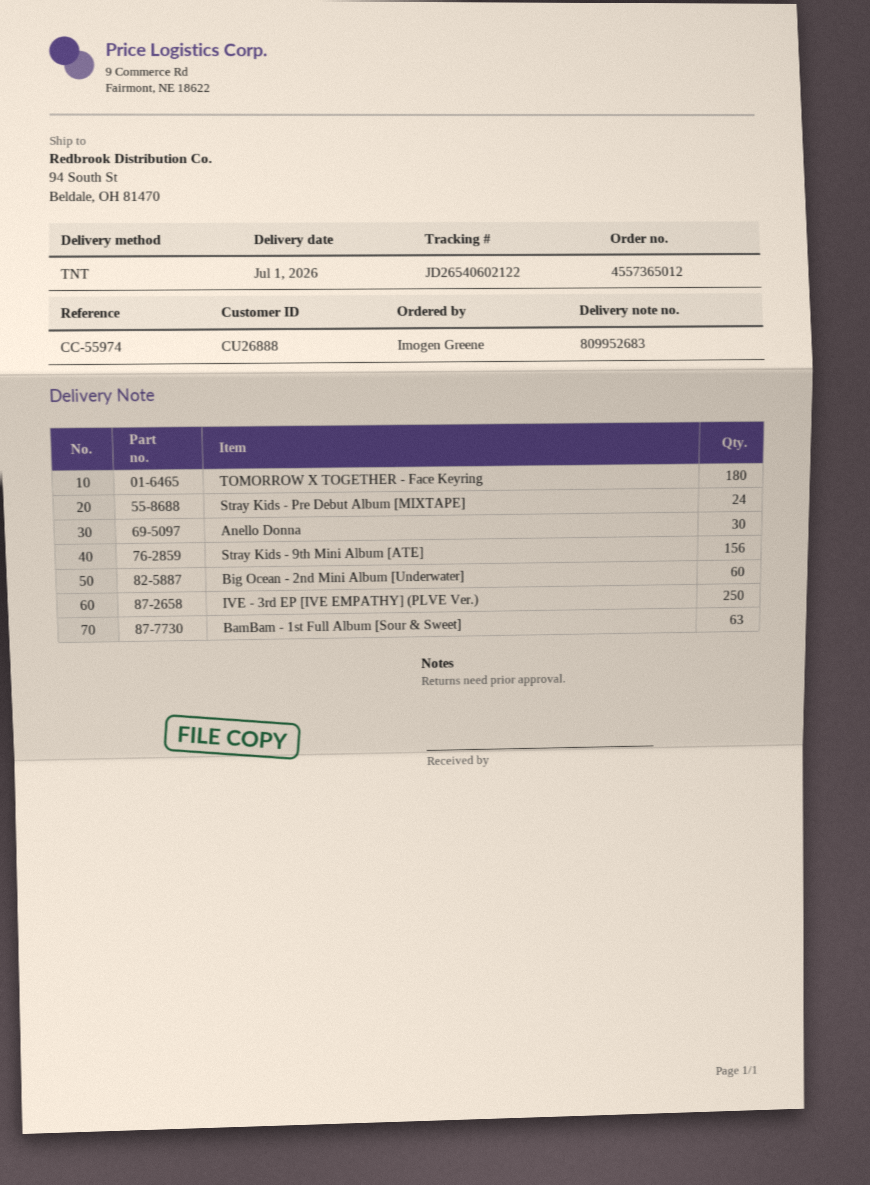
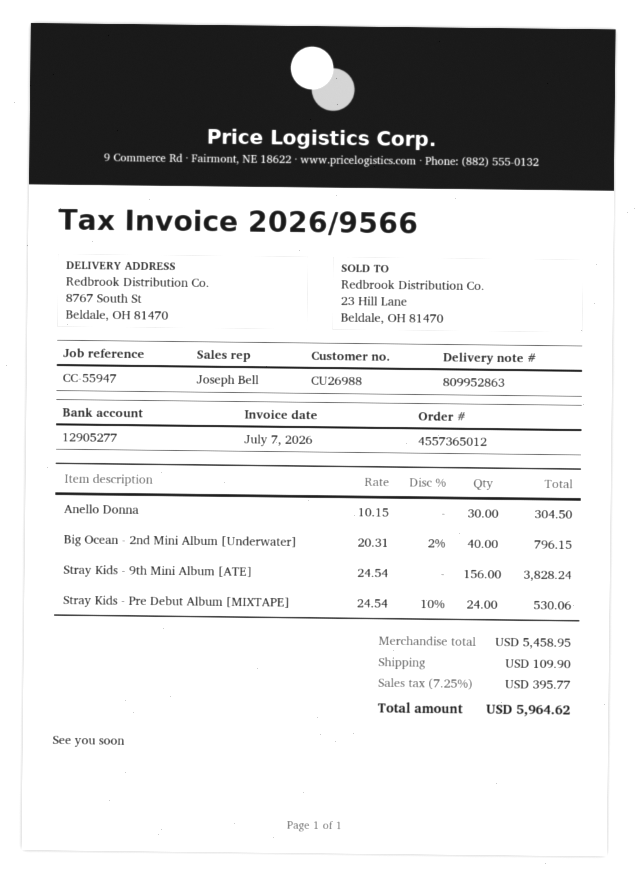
delivery note number: 809952683 -> 809952863
customer number: CU26888 -> CU26988
reference: CC-55974 -> CC-55947
ship to: 94 South St, Beldale, OH 81470 -> 8767 South St, Beldale, OH 81470
TOMORROW X TOGETHER - Face Keyring: 180 -> none
Big Ocean - 2nd Mini Album [Underwater]: 60 -> 40
IVE - 3rd EP [IVE EMPATHY] (PLVE Ver.): 250 -> none
BamBam - 1st Full Album [Sour & Sweet]: 63 -> none

